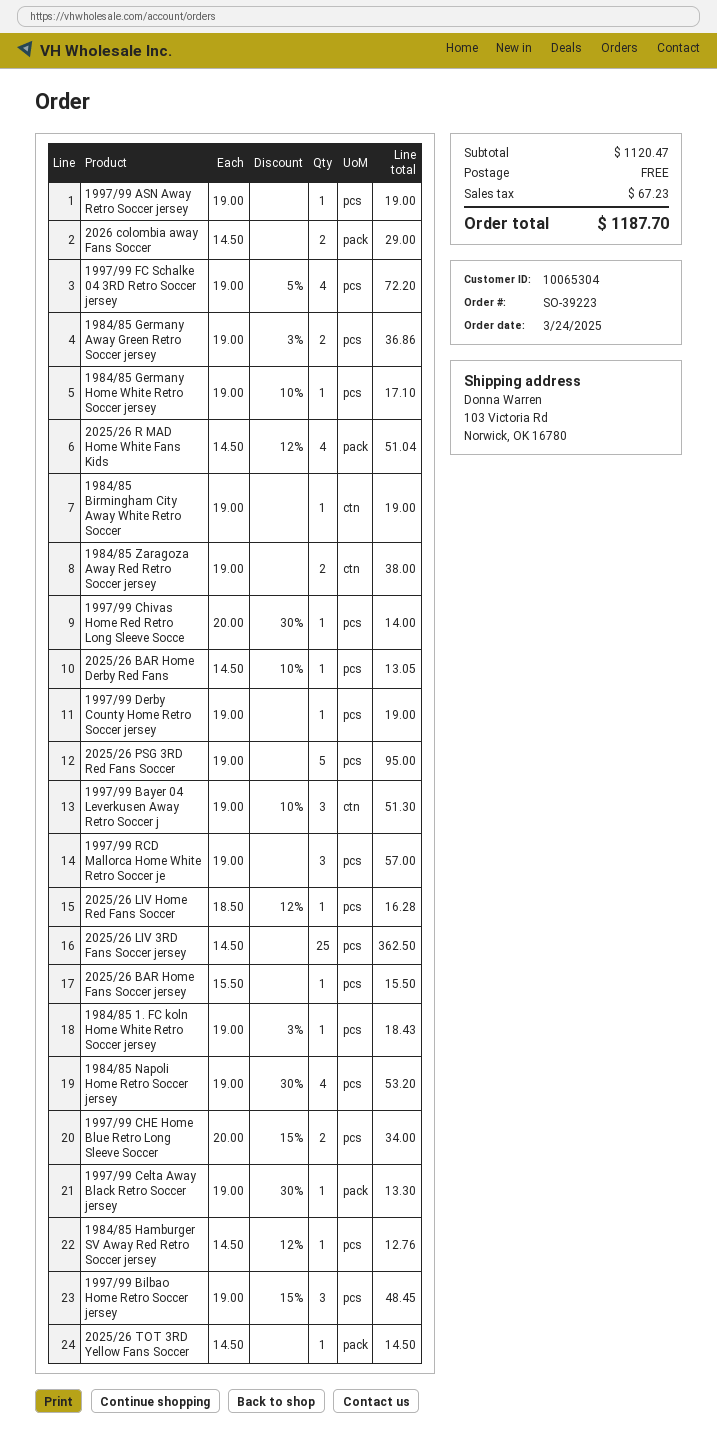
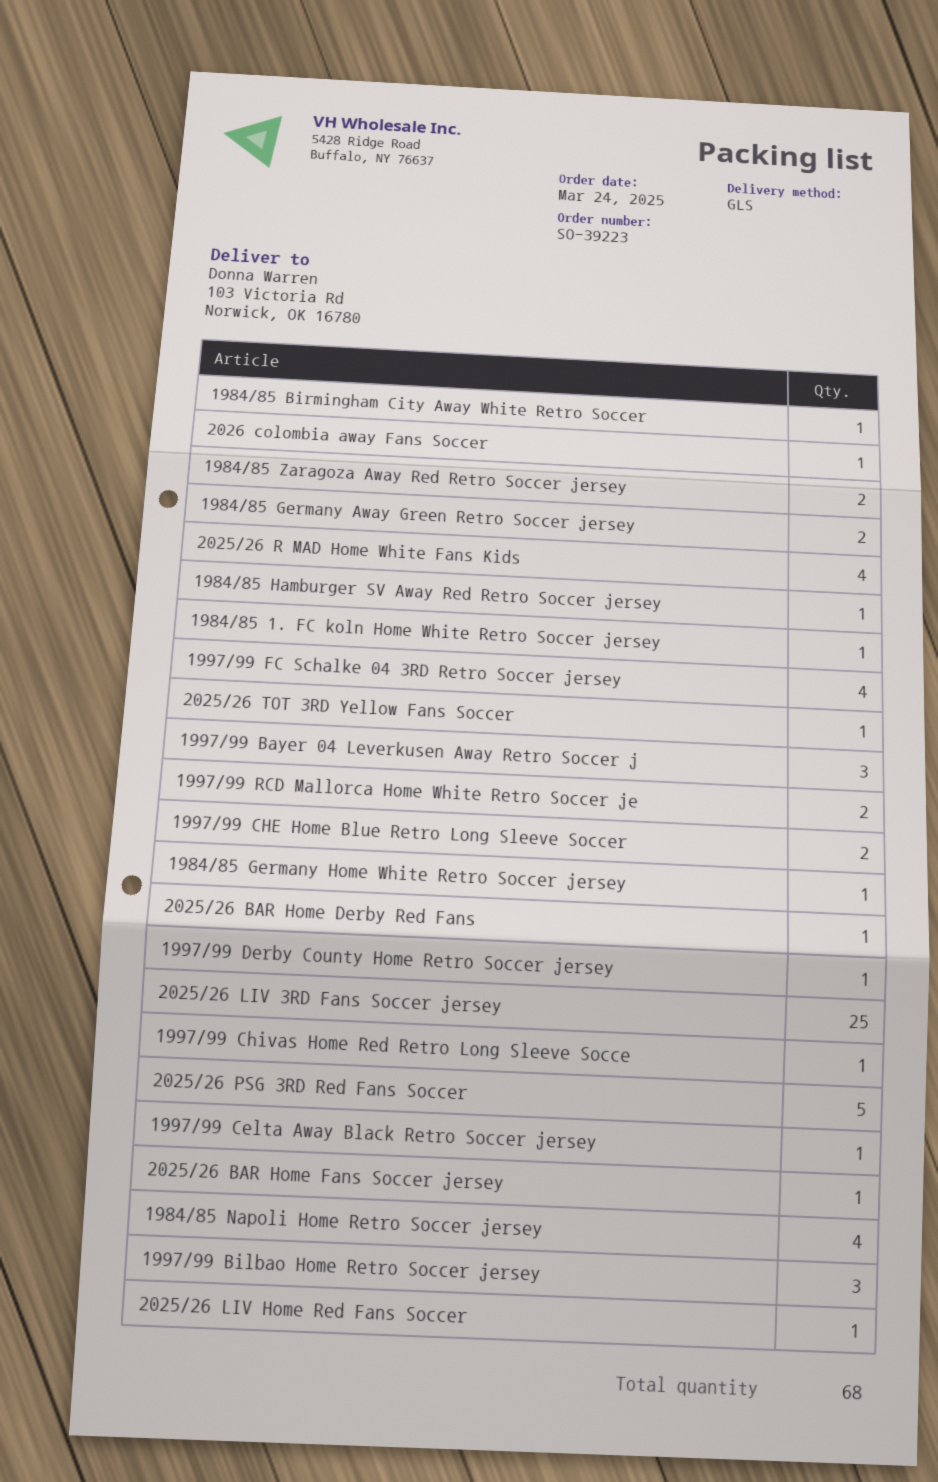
1997/99 ASN Away Retro Soccer jersey: 1 -> none
2026 colombia away Fans Soccer: 2 -> 1
1997/99 RCD Mallorca Home White Retro Soccer je: 3 -> 2

